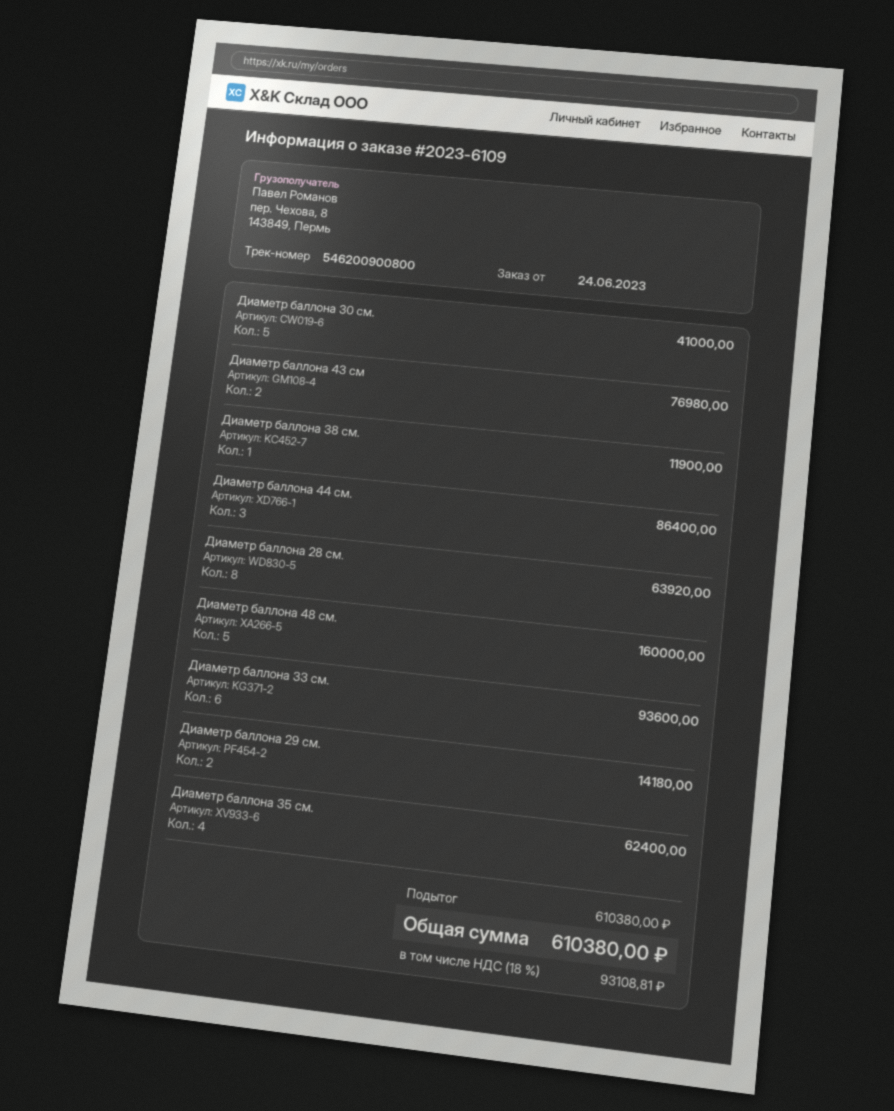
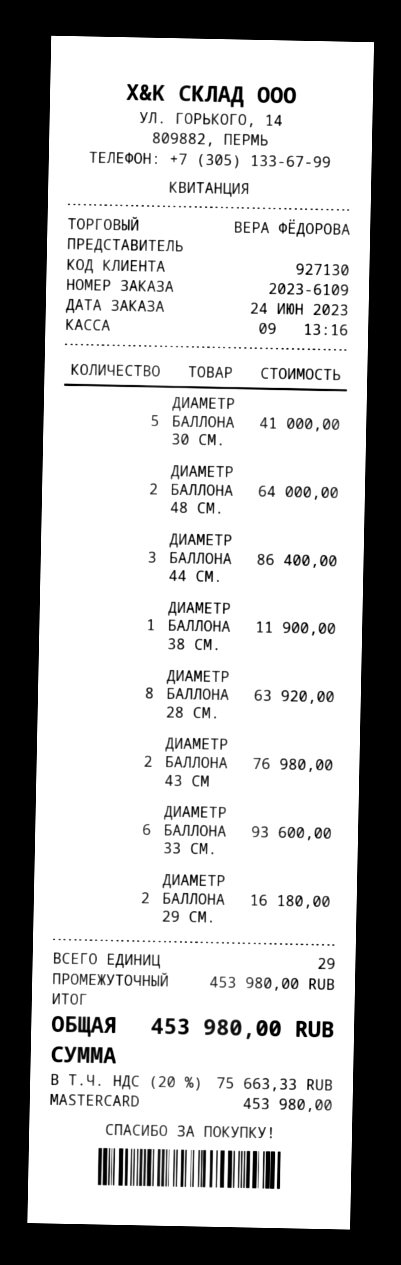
Диаметр баллона 48 см.: 5 for 160000.00 -> 2 for 64000.00
Диаметр баллона 29 см.: 2 for 14180.00 -> 2 for 16180.00
Диаметр баллона 35 см.: 4 for 62400.00 -> none
subtotal: 610380.00 -> 453980.00
tax: 18% = 93108.81 -> 20% = 75663.33
total: 610380.00 -> 453980.00

